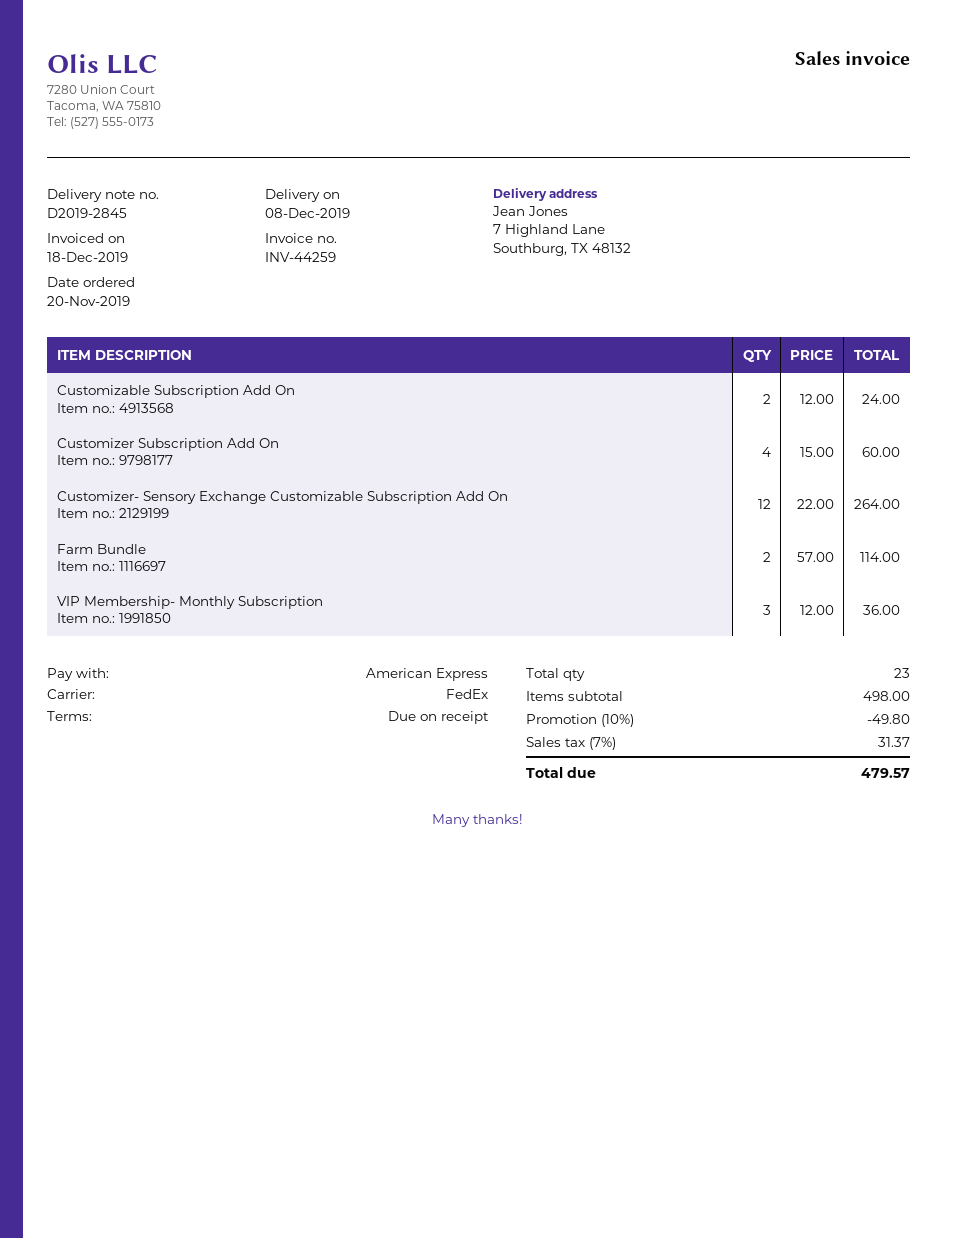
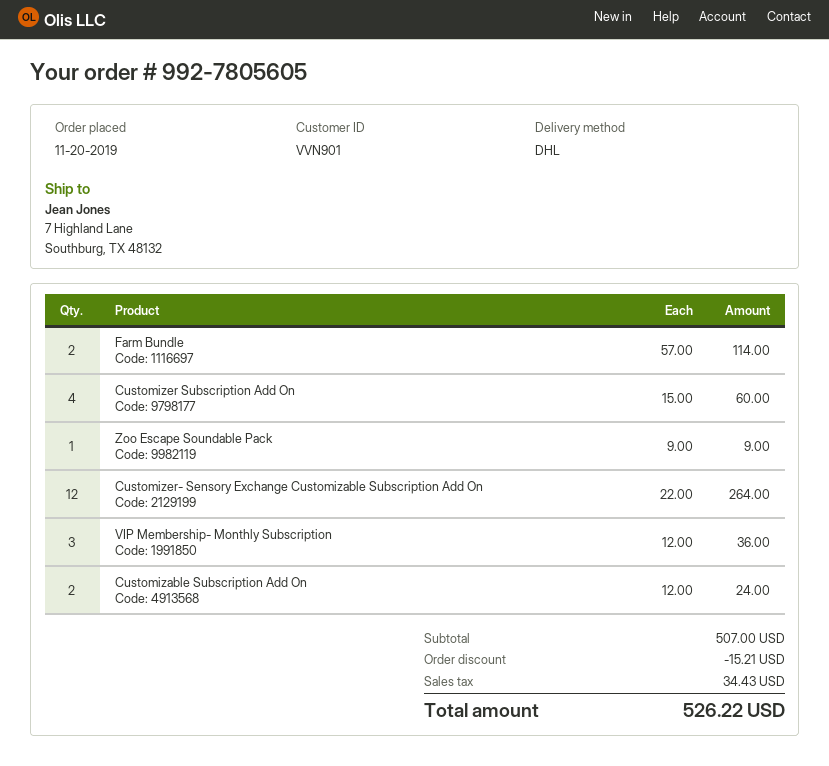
shipping method: FedEx -> DHL
Zoo Escape Soundable Pack: none -> 1 x 9.00 = 9.00
subtotal: 498.00 -> 507.00
discount: 49.80 -> 15.21
tax: 31.37 -> 34.43
total: 479.57 -> 526.22

